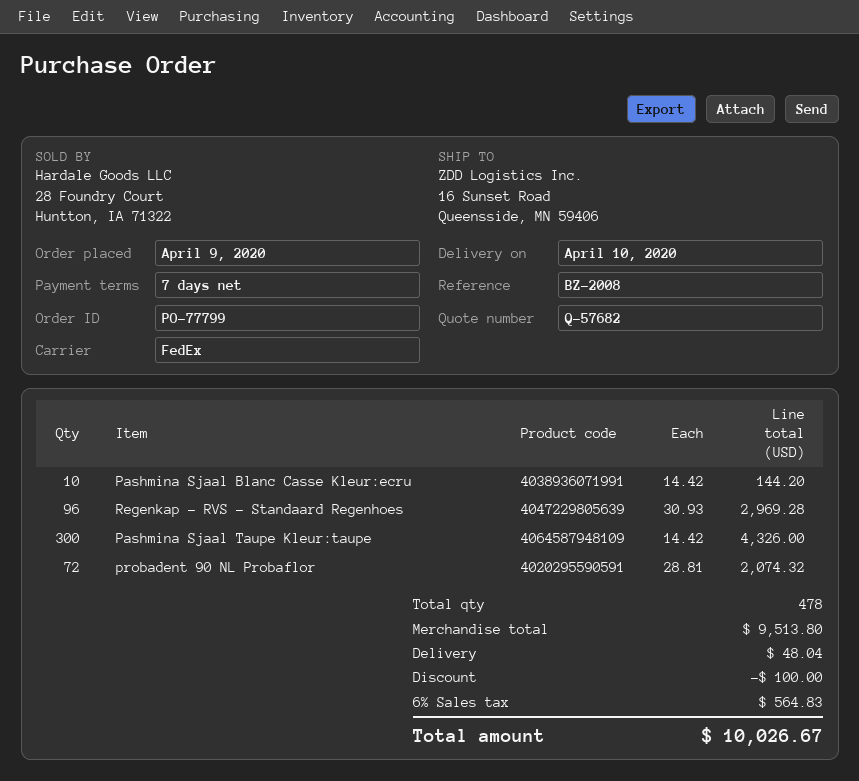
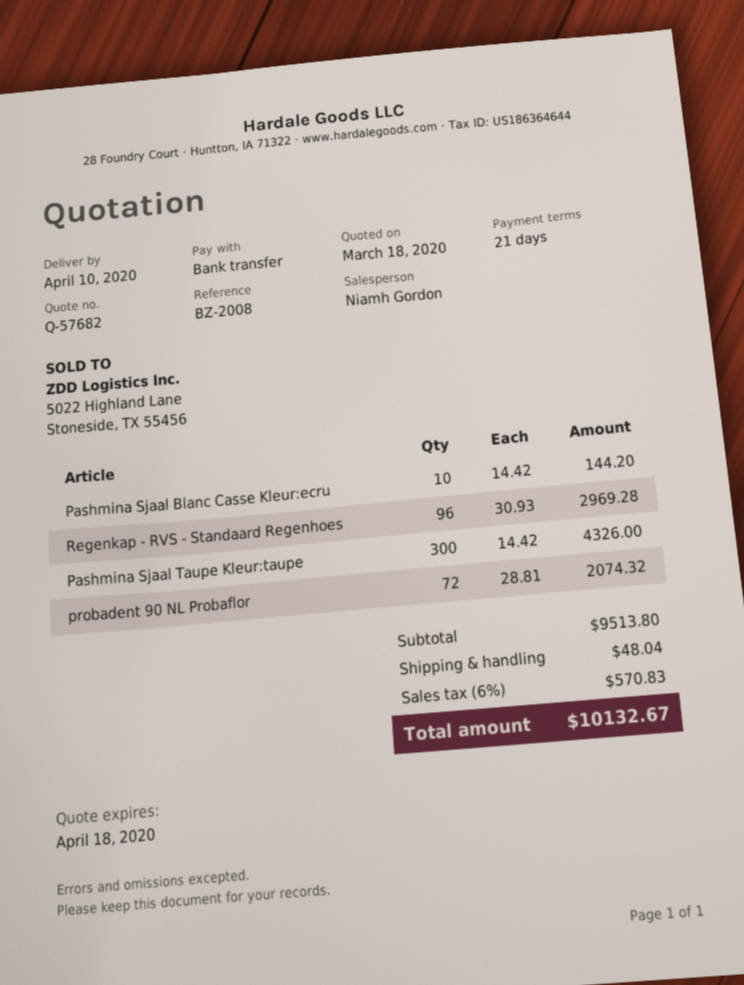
payment terms: 7 days -> 21 days
discount: 100.00 -> none
tax: 6% = 564.83 -> 6% = 570.83
total: 10026.67 -> 10132.67

